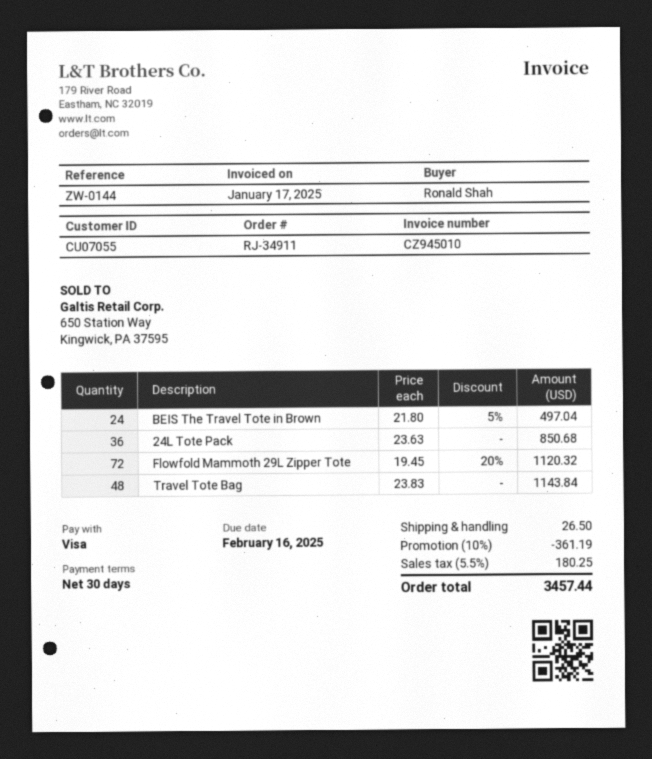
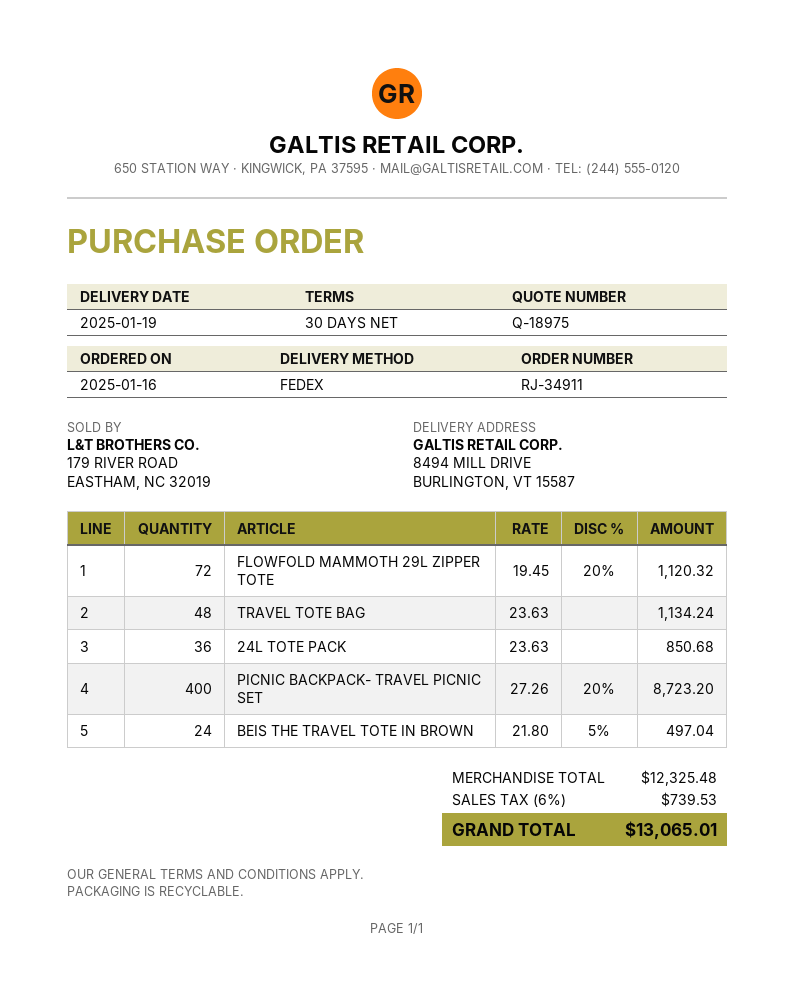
Travel Tote Bag: 48 x 23.83 = 1143.84 -> 48 x 23.63 = 1134.24
PICNIC BACKPACK- TRAVEL PICNIC SET: none -> 400 x 27.26 - 20% = 8723.20
discount: 10% = 361.19 -> none
shipping: 26.50 -> none
tax: 5.5% = 180.25 -> 6% = 739.53
total: 3457.44 -> 13065.01

